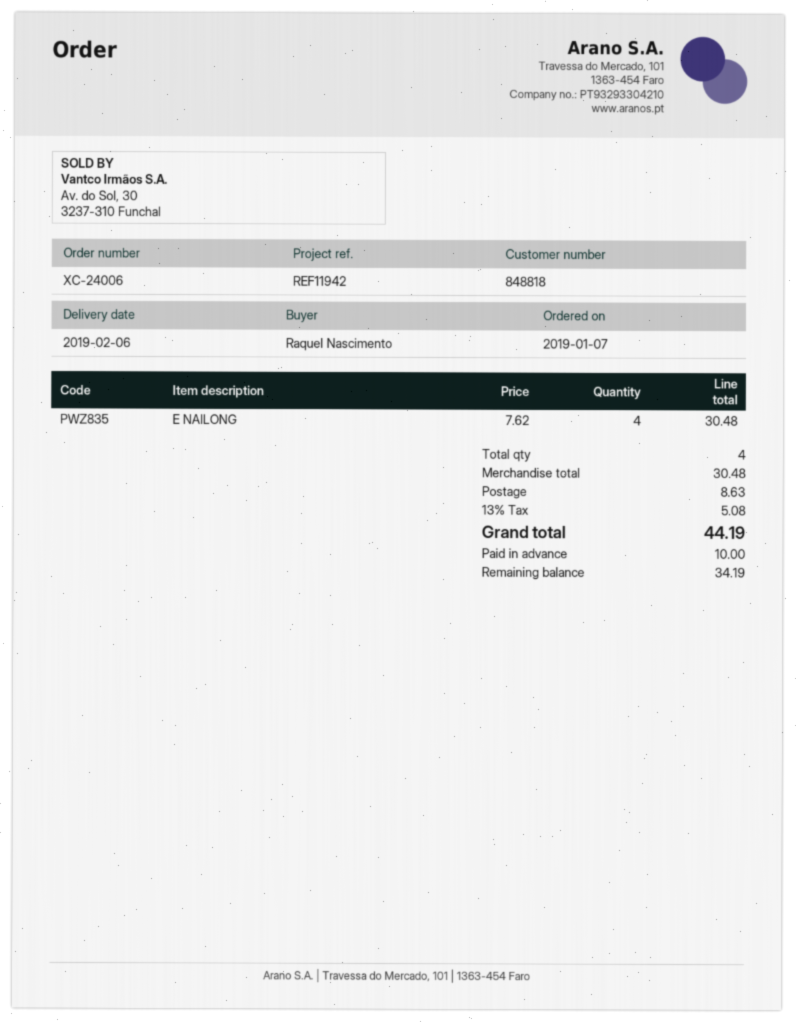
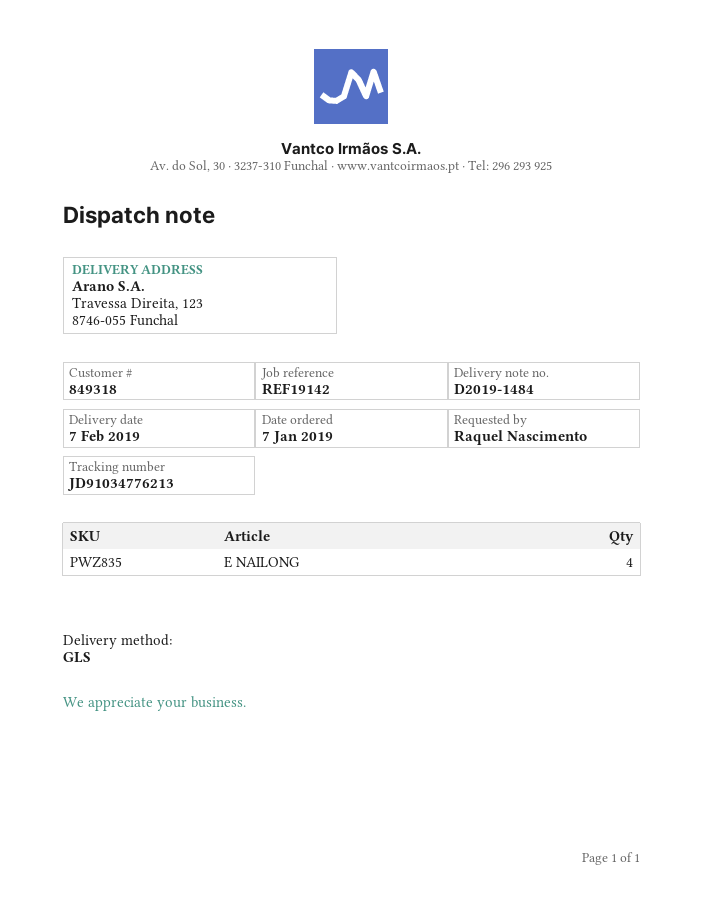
delivery date: 2019-02-06 -> 2019-02-07
customer number: 848818 -> 849318
reference: REF11942 -> REF19142

